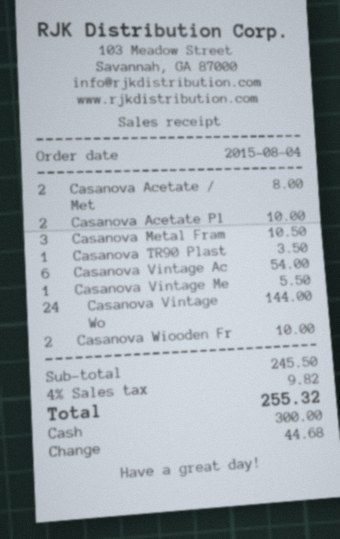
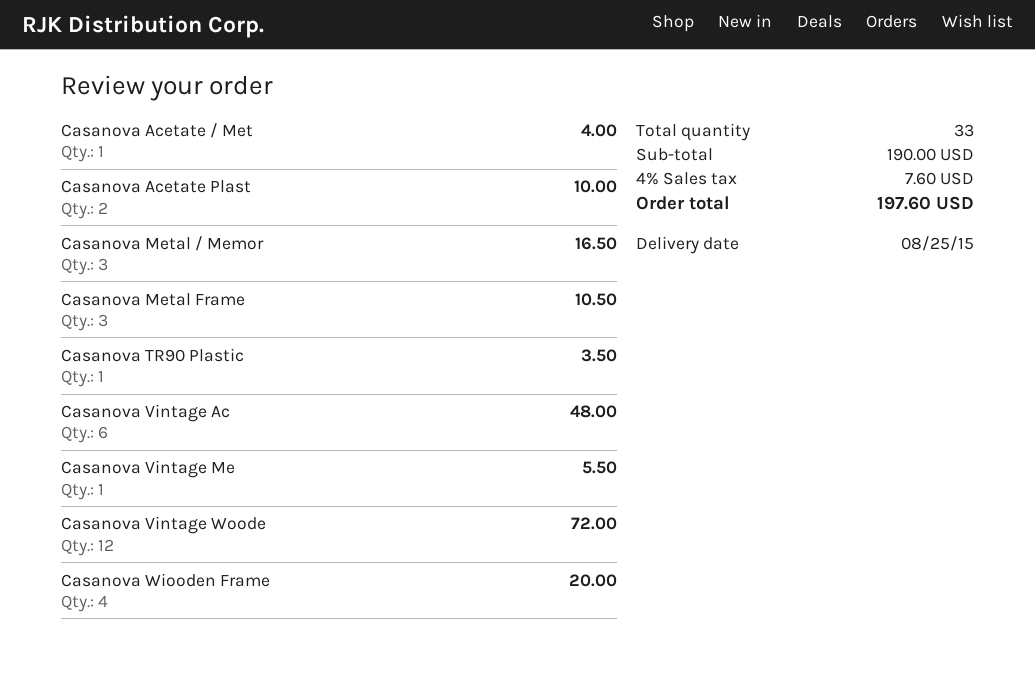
Casanova Acetate / Met: 2 for 8.00 -> 1 for 4.00
Casanova Vintage Ac: 6 for 54.00 -> 6 for 48.00
Casanova Vintage Wo: 24 for 144.00 -> 12 for 72.00
Casanova Wiooden Fr: 2 for 10.00 -> 4 for 20.00
Casanova Metal / Memor: none -> 3 for 16.50
subtotal: 245.50 -> 190.00
tax: 4% = 9.82 -> 4% = 7.60
total: 255.32 -> 197.60

